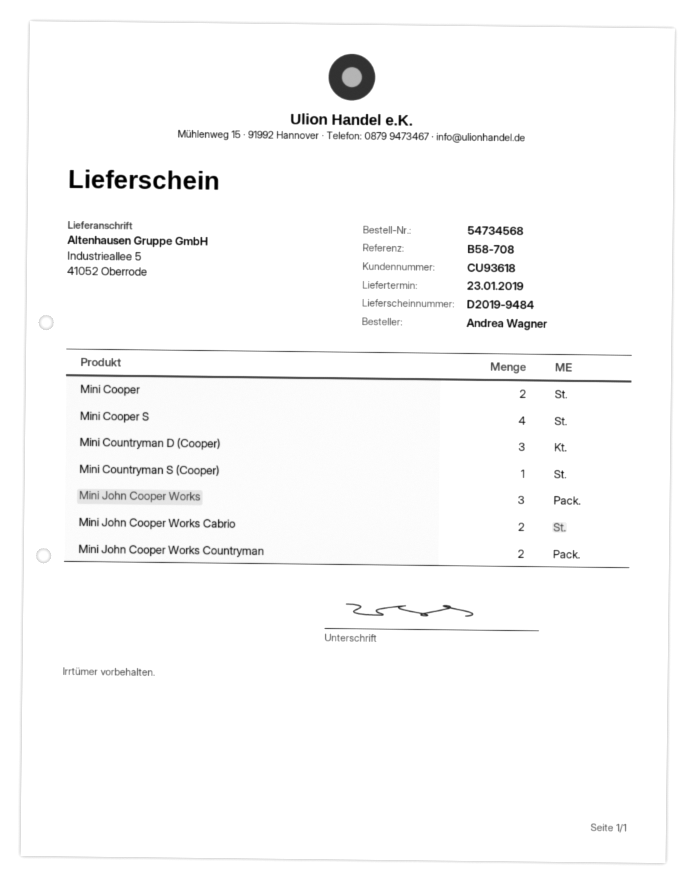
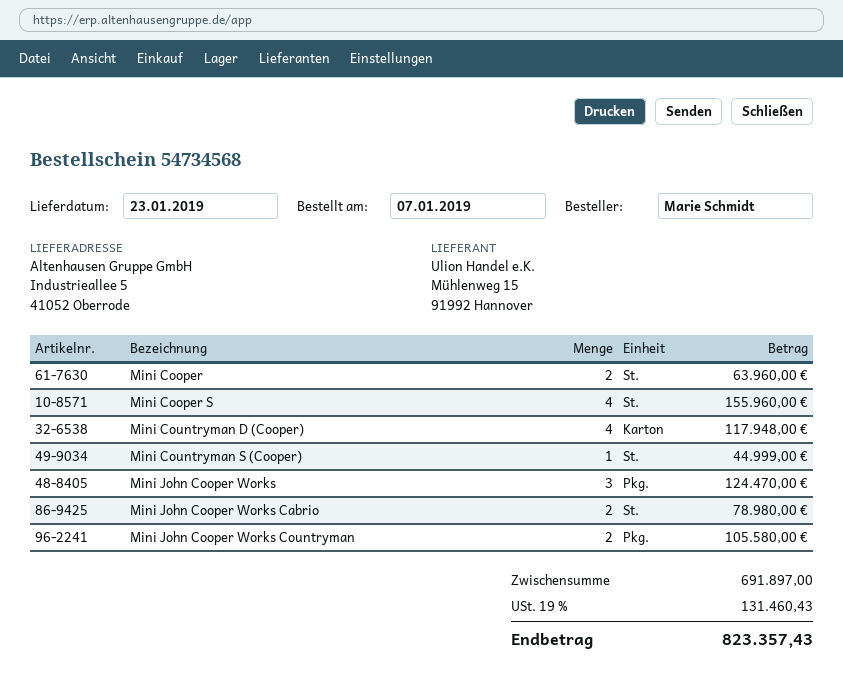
ordered by: Andrea Wagner -> Marie Schmidt
Mini Countryman D (Cooper): 3 -> 4

